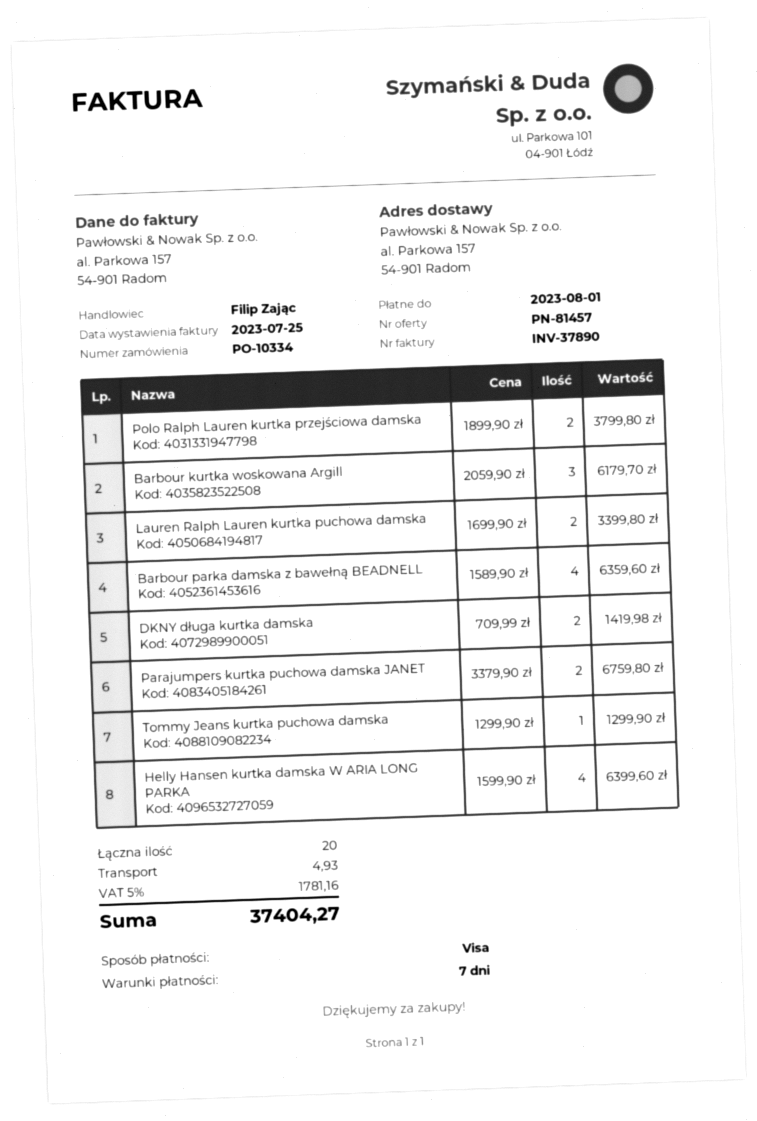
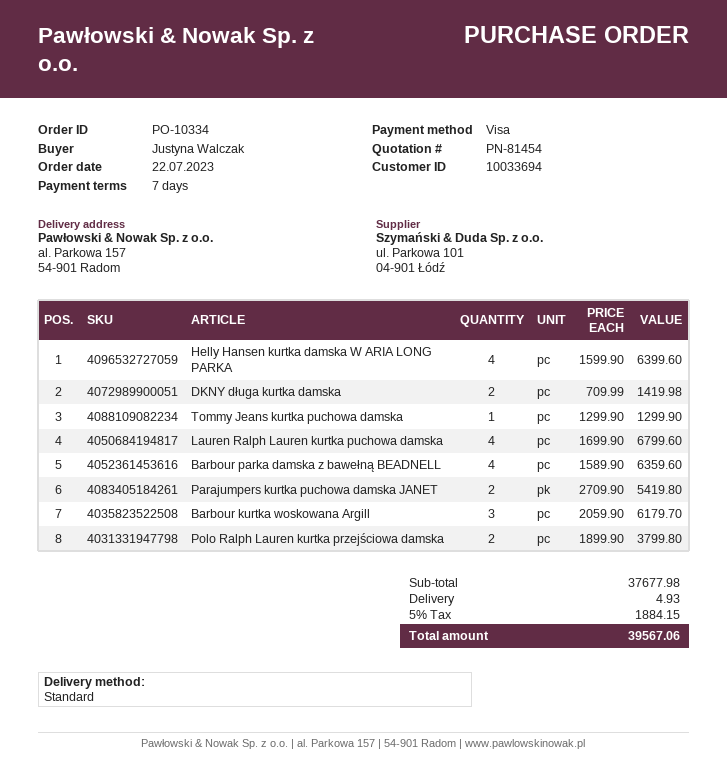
quote number: PN-81457 -> PN-81454
Lauren Ralph Lauren kurtka puchowa damska: 2 x 1699.90 = 3399.80 -> 4 x 1699.90 = 6799.60
Parajumpers kurtka puchowa damska JANET: 2 x 3379.90 = 6759.80 -> 2 x 2709.90 = 5419.80
tax: 5% = 1781.16 -> 5% = 1884.15
total: 37404.27 -> 39567.06

